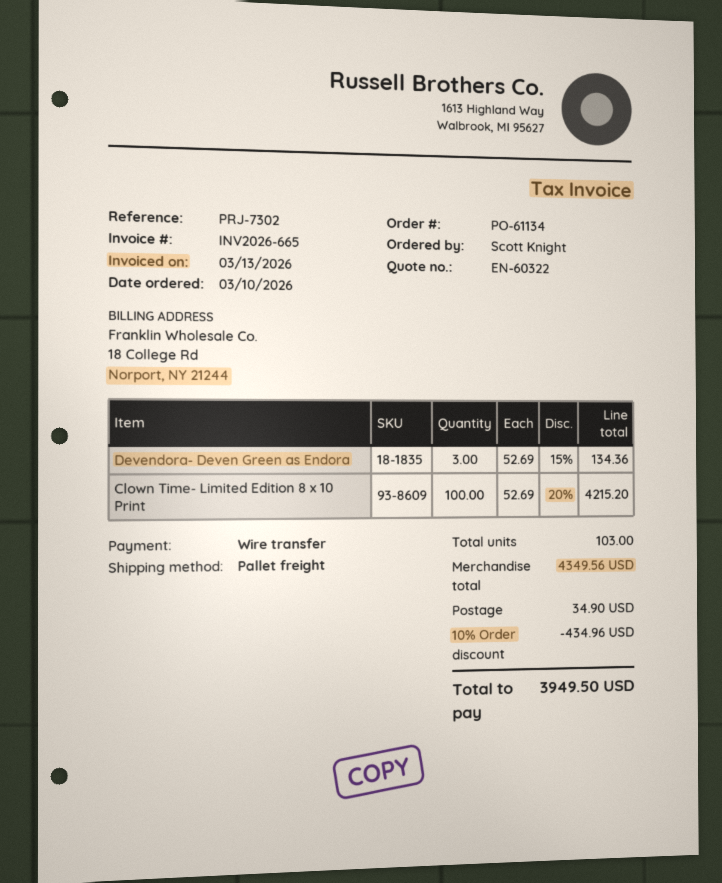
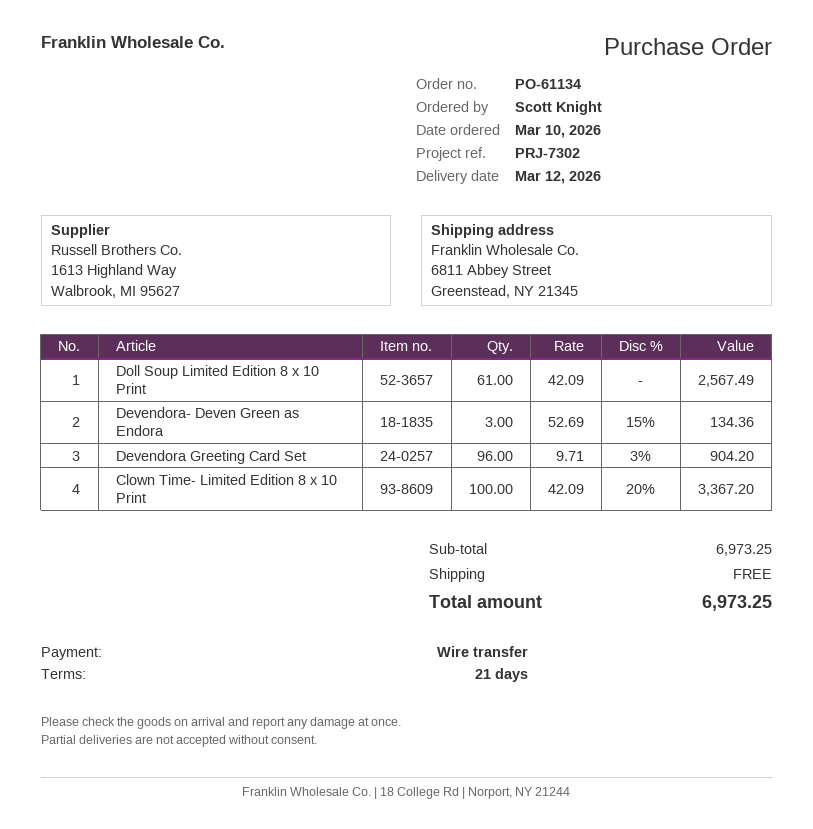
Clown Time- Limited Edition 8 x 10 Print: 100 x 52.69 - 20% = 4215.20 -> 100 x 42.09 - 20% = 3367.20
Doll Soup Limited Edition 8 x 10 Print: none -> 61 x 42.09 = 2567.49
Devendora Greeting Card Set: none -> 96 x 9.71 - 3% = 904.20
subtotal: 4349.56 -> 6973.25
discount: 10% = 434.96 -> none
shipping: 34.90 -> 0.00
total: 3949.50 -> 6973.25

